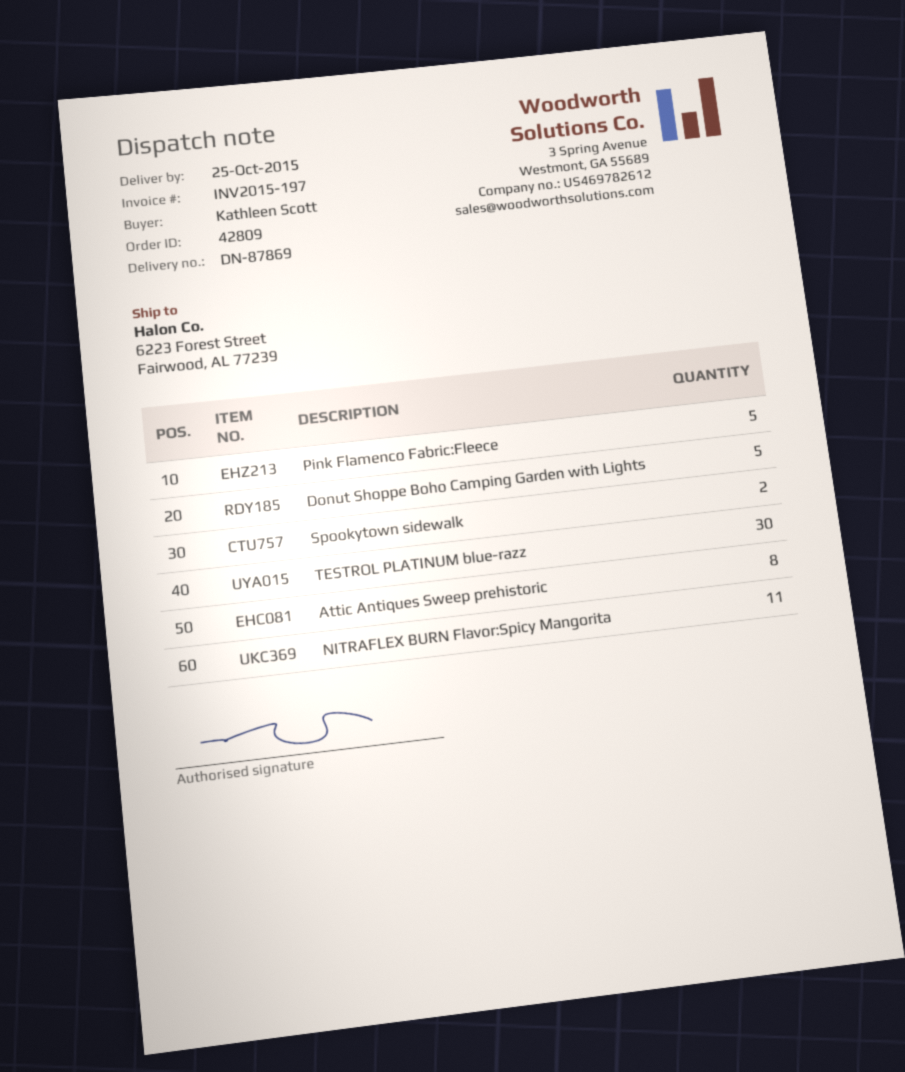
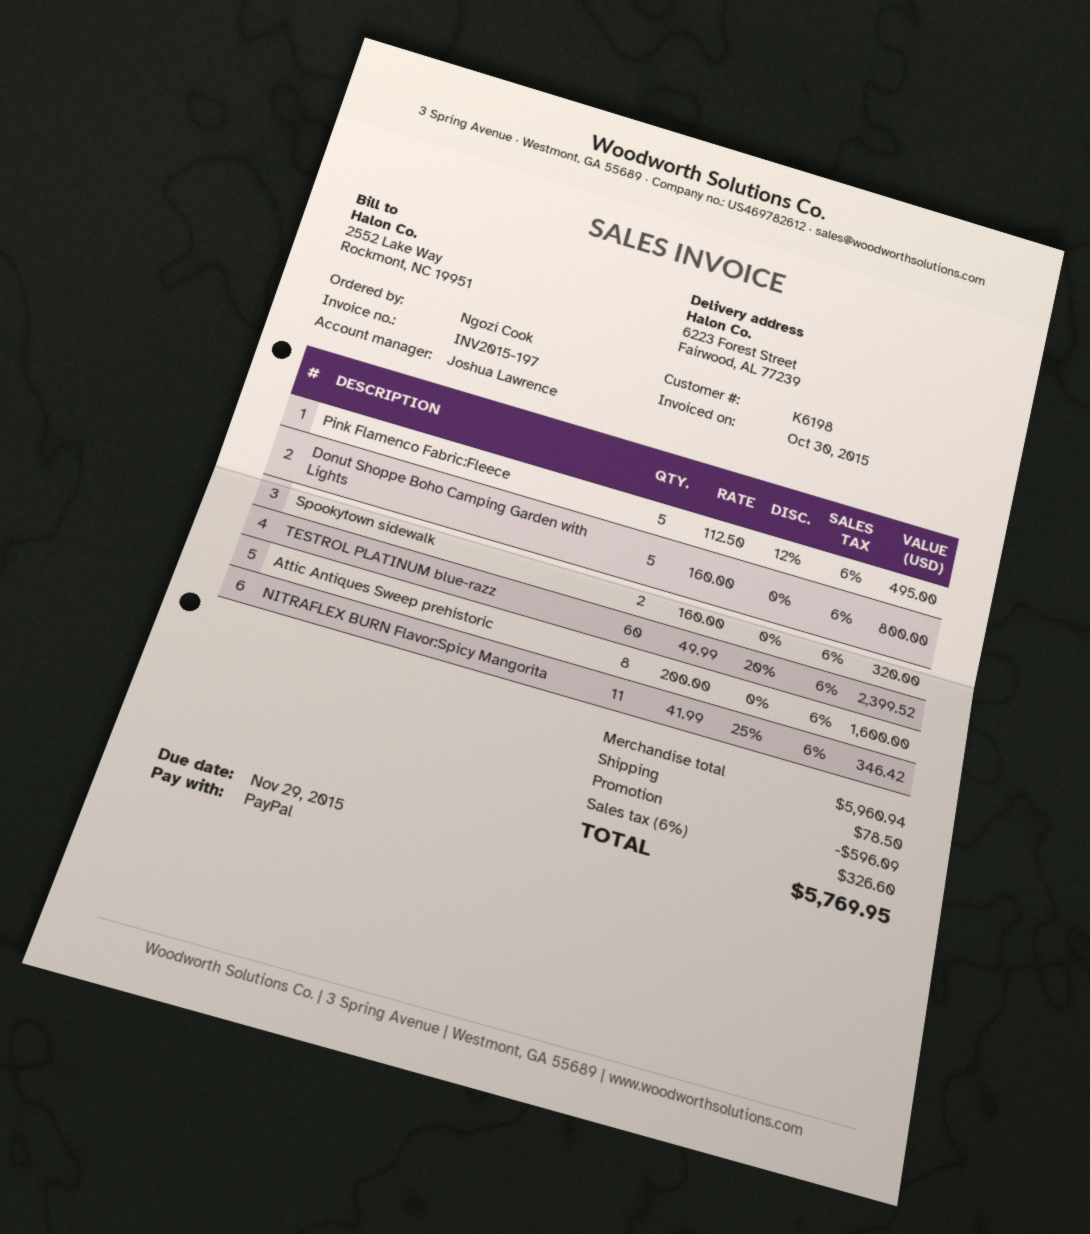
ordered by: Kathleen Scott -> Ngozi Cook
TESTROL PLATINUM blue-razz: 30 -> 60

